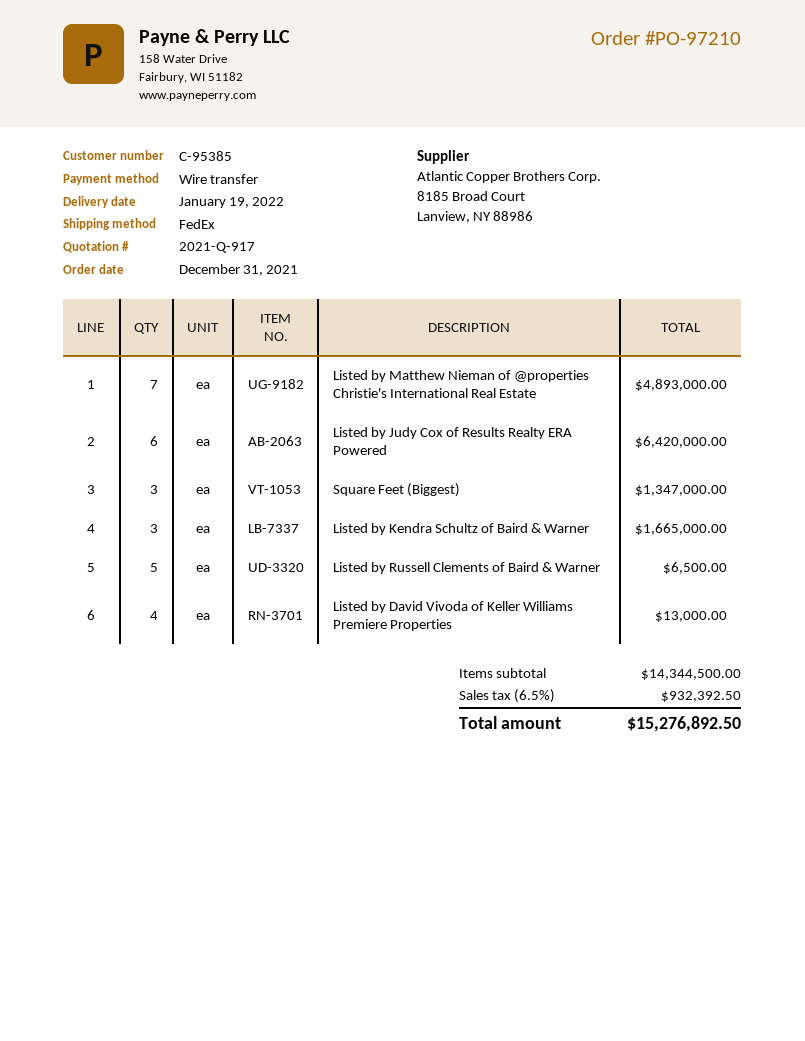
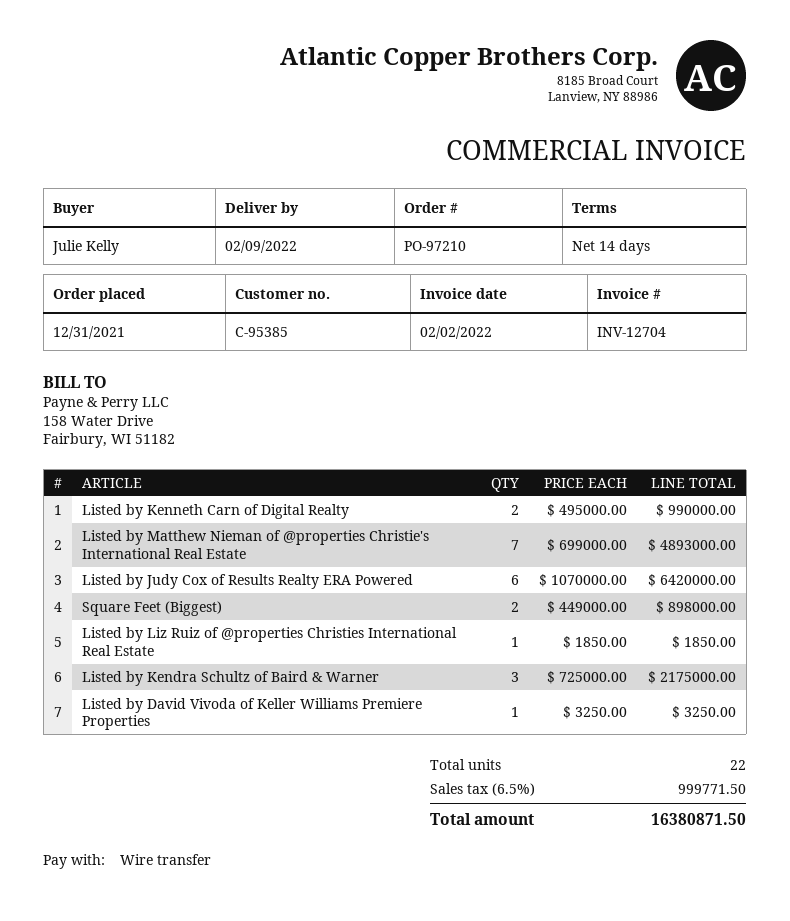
delivery date: 2022-01-19 -> 2022-02-09
Square Feet (Biggest): 3 for 1347000.00 -> 2 for 898000.00
Listed by Kendra Schultz of Baird & Warner: 3 for 1665000.00 -> 3 for 2175000.00
Listed by Russell Clements of Baird & Warner: 5 for 6500.00 -> none
Listed by David Vivoda of Keller Williams Premiere Properties: 4 for 13000.00 -> 1 for 3250.00
Listed by Kenneth Carn of Digital Realty: none -> 2 for 990000.00
Listed by Liz Ruiz of @properties Christies International Real Estate: none -> 1 for 1850.00
tax: 6.5% = 932392.50 -> 6.5% = 999771.50
total: 15276892.50 -> 16380871.50

